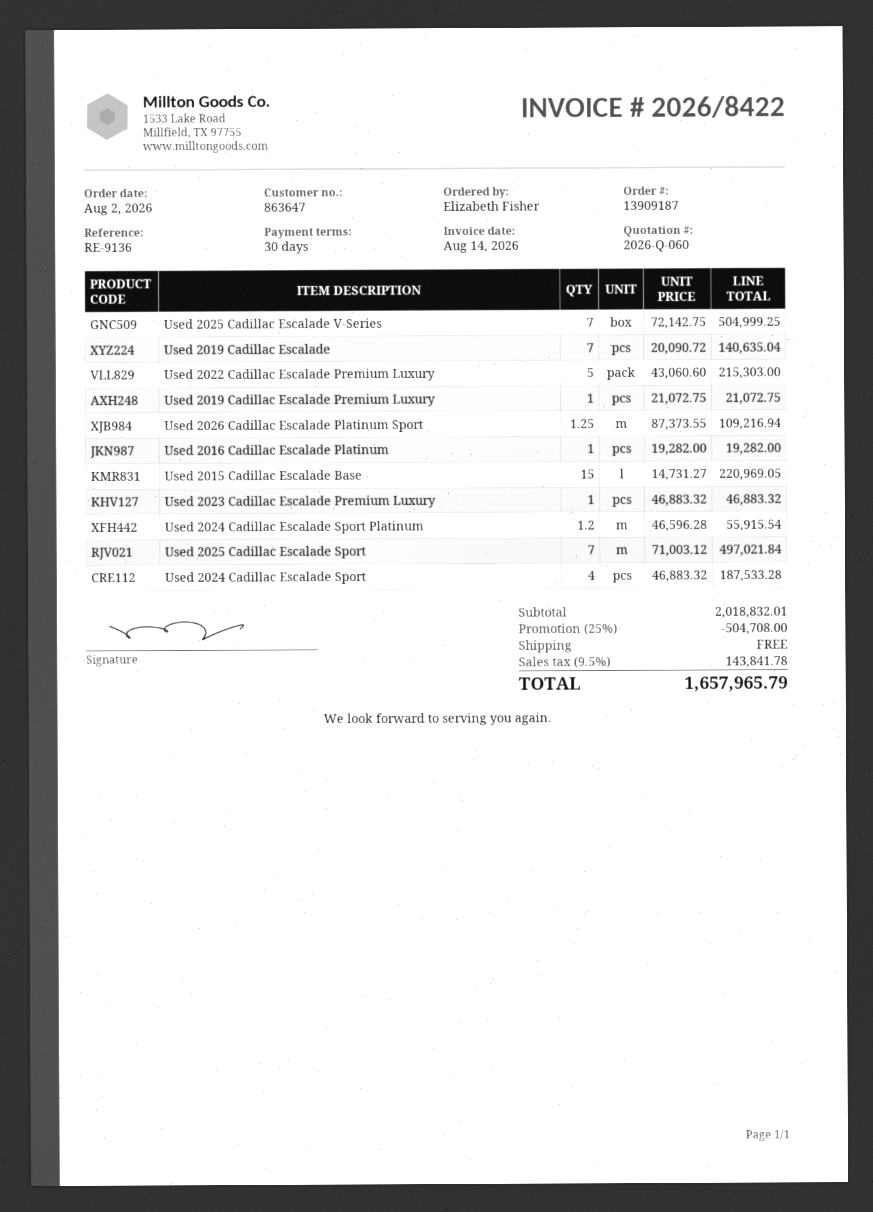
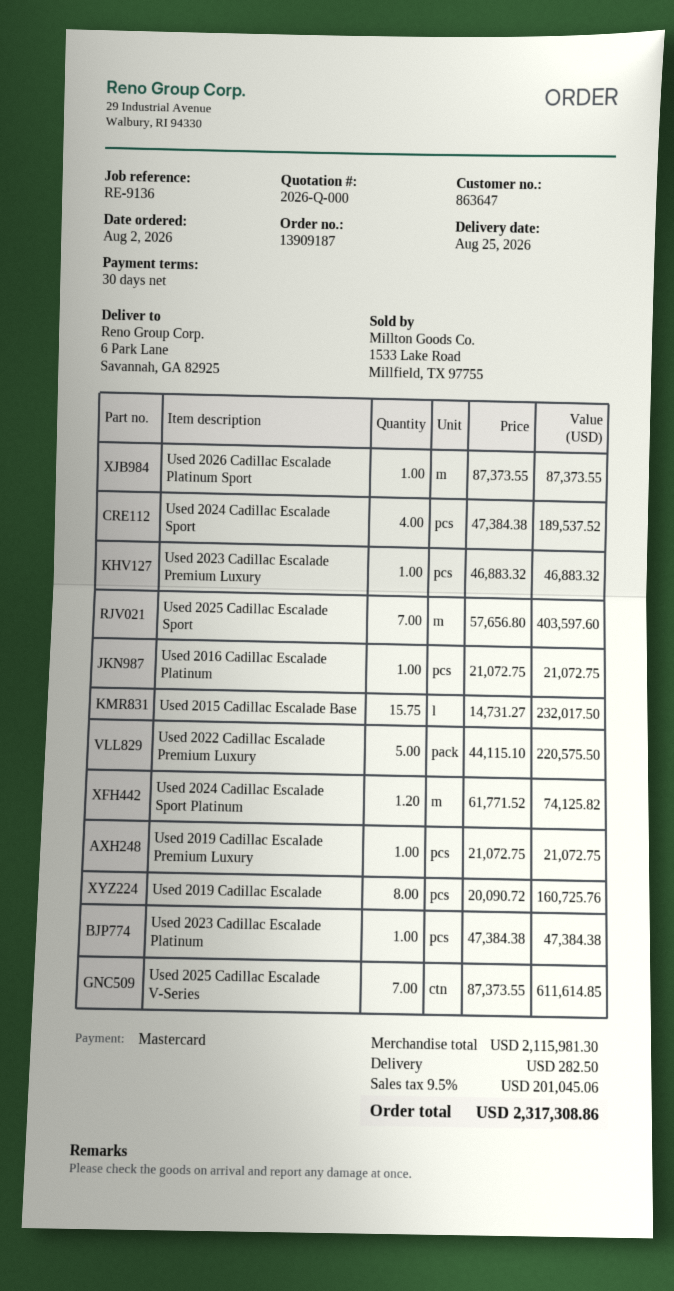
quote number: 2026-Q-060 -> 2026-Q-000
Used 2025 Cadillac Escalade V-Series: 7 x 72142.75 = 504999.25 -> 7 x 87373.55 = 611614.85
Used 2019 Cadillac Escalade: 7 x 20090.72 = 140635.04 -> 8 x 20090.72 = 160725.76
Used 2022 Cadillac Escalade Premium Luxury: 5 x 43060.60 = 215303.00 -> 5 x 44115.10 = 220575.50
Used 2026 Cadillac Escalade Platinum Sport: 1.25 x 87373.55 = 109216.94 -> 1 x 87373.55 = 87373.55
Used 2016 Cadillac Escalade Platinum: 1 x 19282.00 = 19282.00 -> 1 x 21072.75 = 21072.75
Used 2015 Cadillac Escalade Base: 15 x 14731.27 = 220969.05 -> 15.75 x 14731.27 = 232017.50
Used 2024 Cadillac Escalade Sport Platinum: 1.2 x 46596.28 = 55915.54 -> 1.2 x 61771.52 = 74125.82
Used 2025 Cadillac Escalade Sport: 7 x 71003.12 = 497021.84 -> 7 x 57656.80 = 403597.60
Used 2024 Cadillac Escalade Sport: 4 x 46883.32 = 187533.28 -> 4 x 47384.38 = 189537.52
Used 2023 Cadillac Escalade Platinum: none -> 1 x 47384.38 = 47384.38
subtotal: 2018832.01 -> 2115981.30
discount: 25% = 504708.00 -> none
shipping: 0.00 -> 282.50
tax: 9.5% = 143841.78 -> 9.5% = 201045.06
total: 1657965.79 -> 2317308.86

